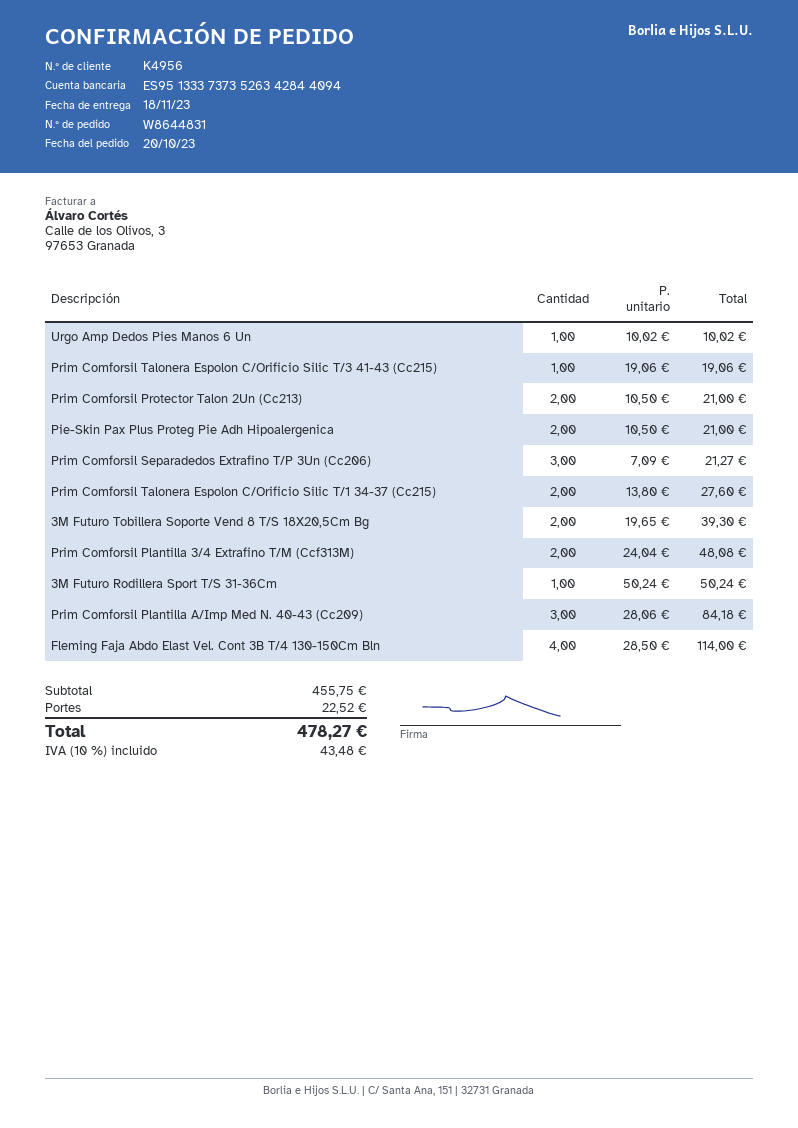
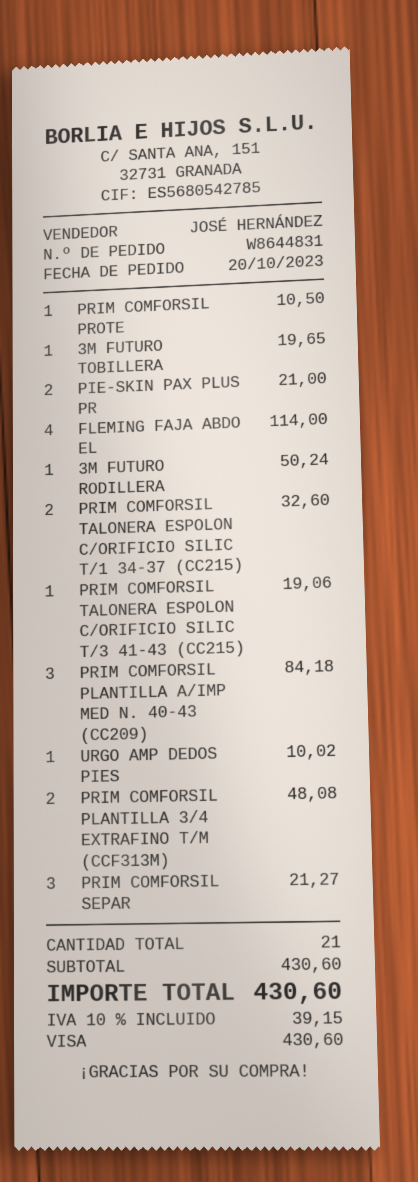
Prim Comforsil Protector Talon 2Un (Cc213): 2 for 21.00 -> 1 for 10.50
Prim Comforsil Talonera Espolon C/Orificio Silic T/1 34-37 (Cc215): 2 for 27.60 -> 2 for 32.60
3M Futuro Tobillera Soporte Vend 8 T/S 18X20,5Cm Bg: 2 for 39.30 -> 1 for 19.65
subtotal: 455.75 -> 430.60
shipping: 22.52 -> none
tax: 10% = 43.48 -> 10% = 39.15
total: 478.27 -> 430.60

